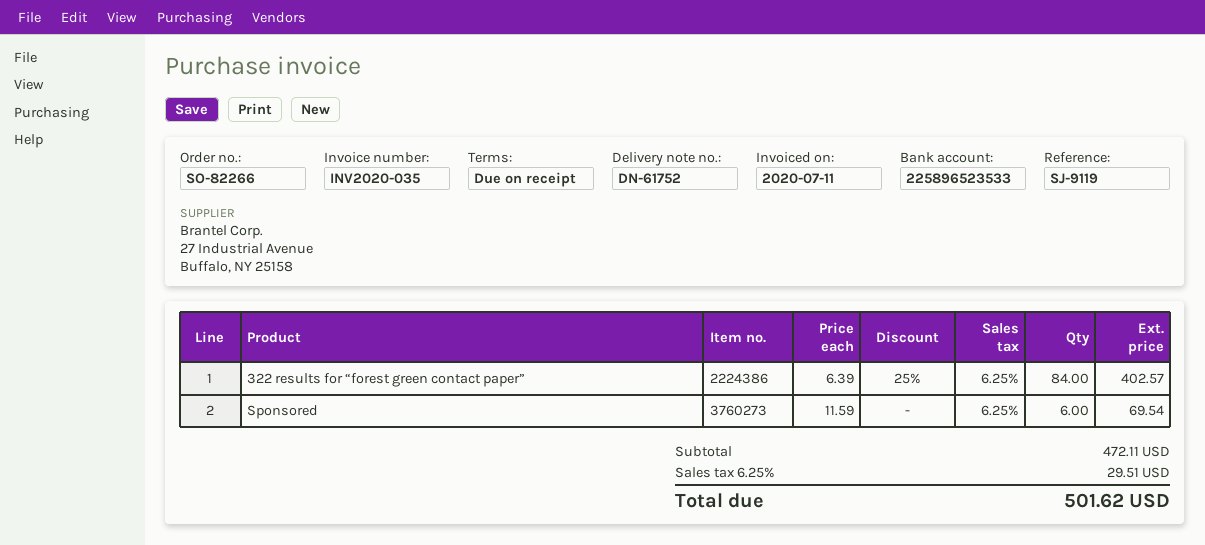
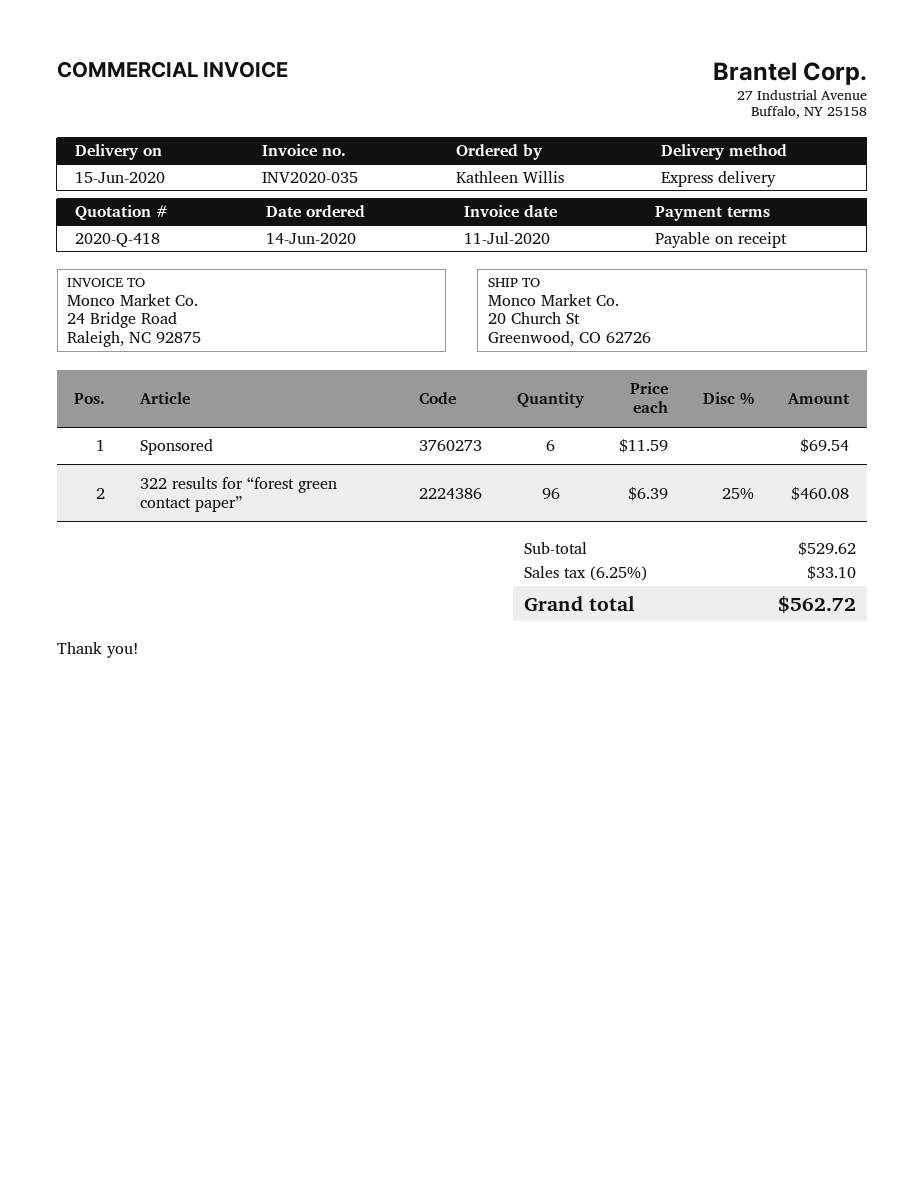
322 results for “forest green contact paper”: 84 x 6.39 - 25% = 402.57 -> 96 x 6.39 - 25% = 460.08
subtotal: 472.11 -> 529.62
tax: 6.25% = 29.51 -> 6.25% = 33.10
total: 501.62 -> 562.72

